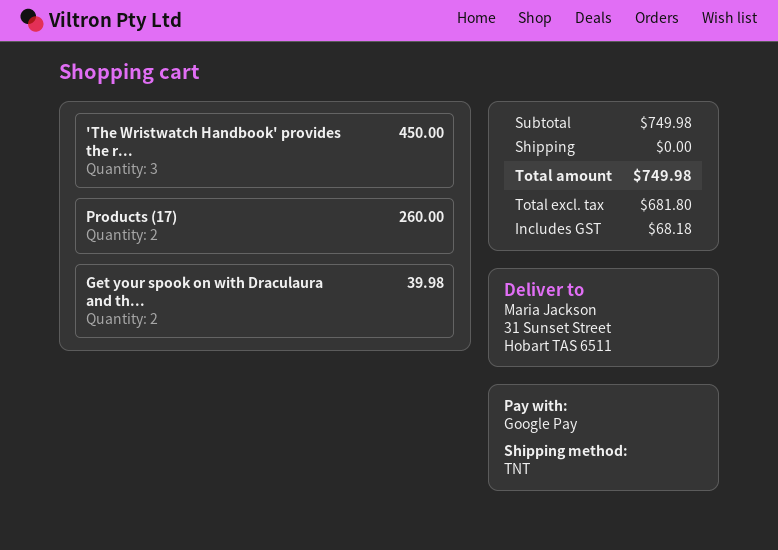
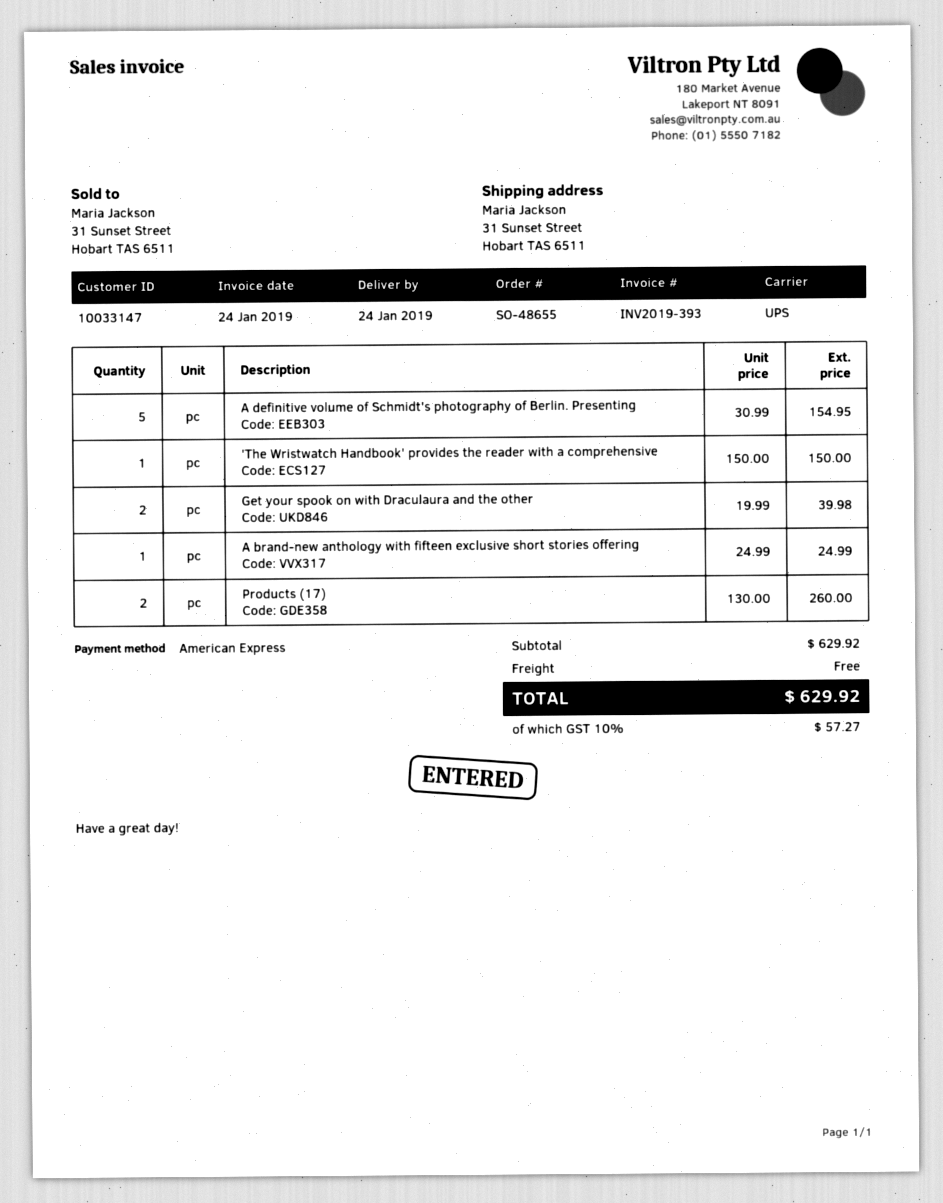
payment method: Google Pay -> American Express
shipping method: TNT -> UPS
'The Wristwatch Handbook' provides the r...: 3 for 450.00 -> 1 for 150.00
A definitive volume of Schmidt's photography of Berlin. Presenting: none -> 5 for 154.95
A brand-new anthology with fifteen exclusive short stories offering: none -> 1 for 24.99
subtotal: 749.98 -> 629.92
tax: 68.18 -> 57.27
total: 749.98 -> 629.92

